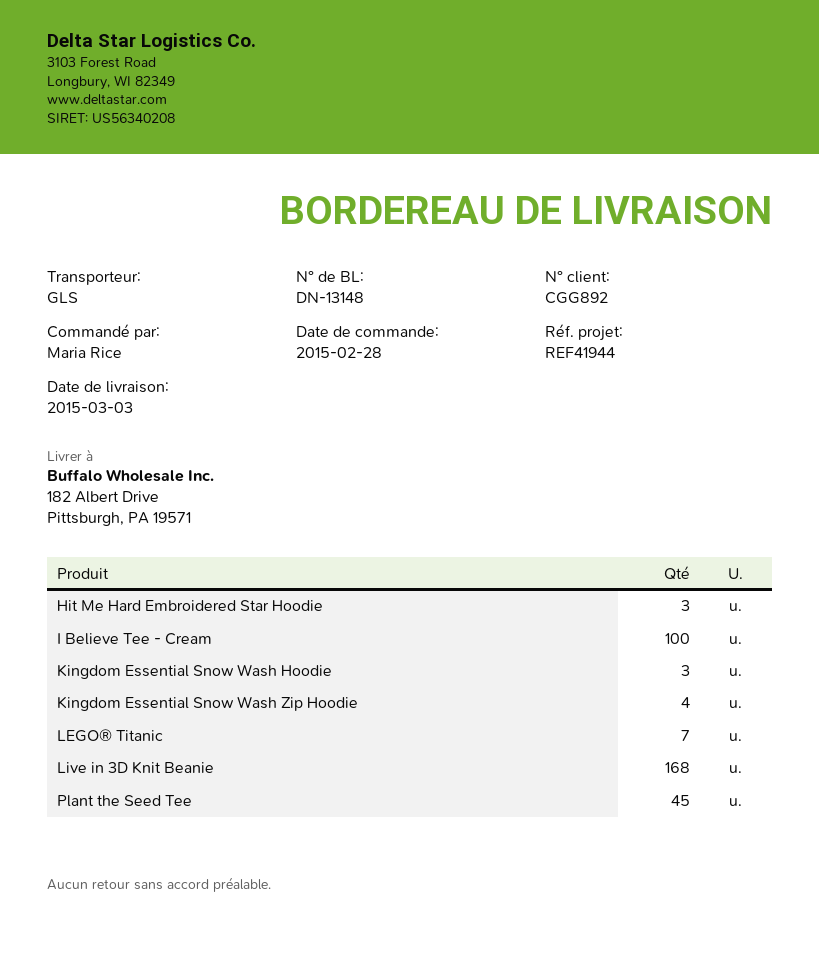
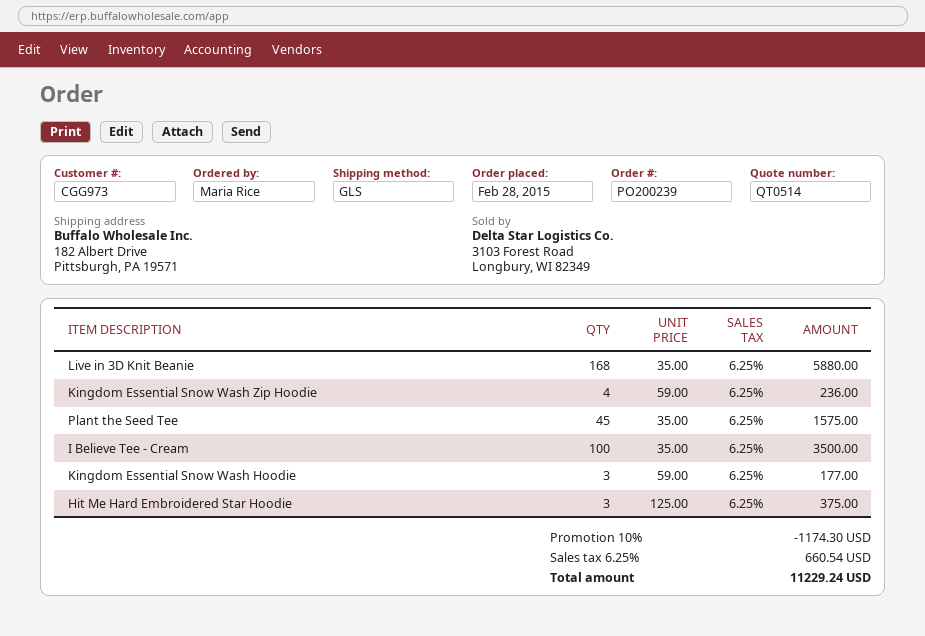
customer number: CGG892 -> CGG973
LEGO® Titanic: 7 -> none

